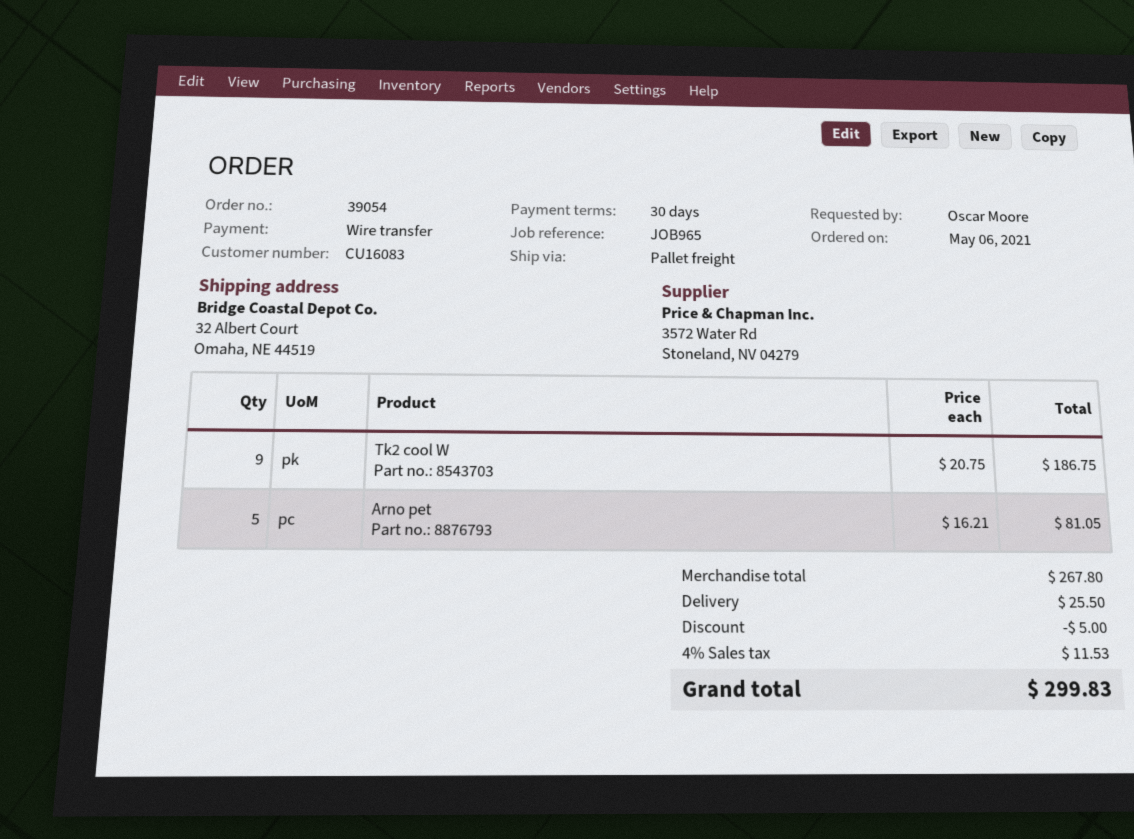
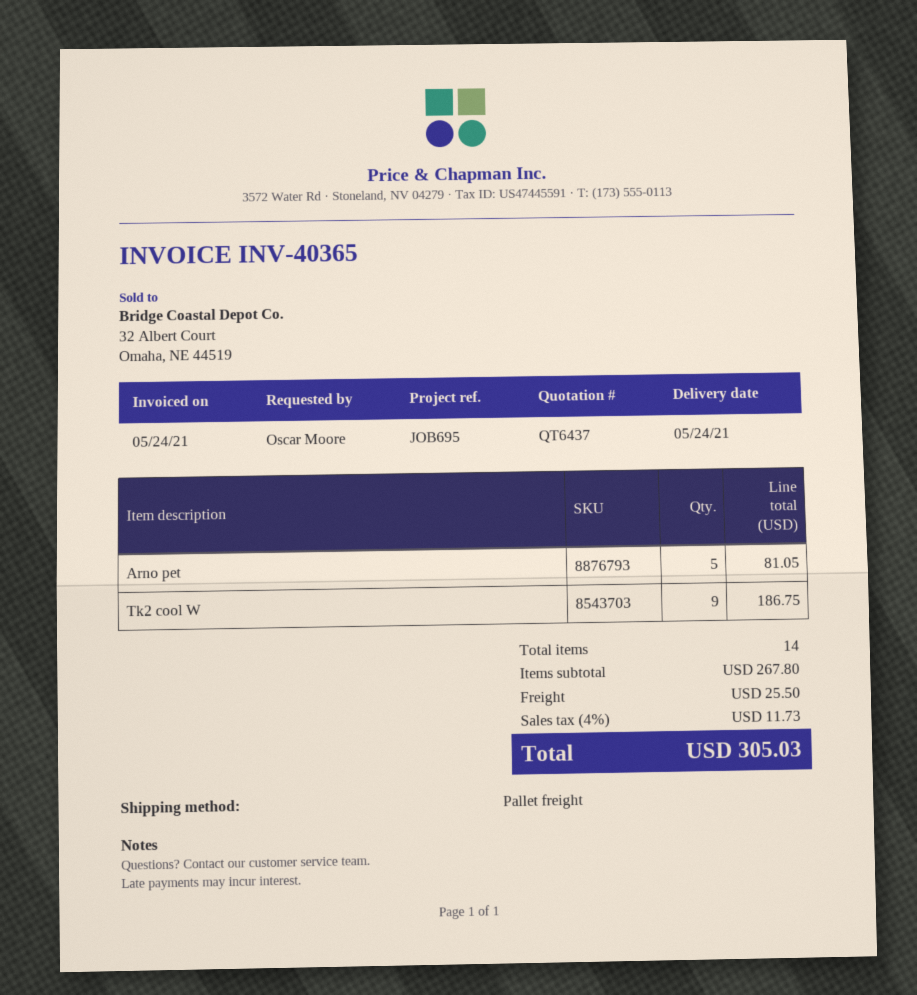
reference: JOB965 -> JOB695
discount: 5.00 -> none
tax: 4% = 11.53 -> 4% = 11.73
total: 299.83 -> 305.03

